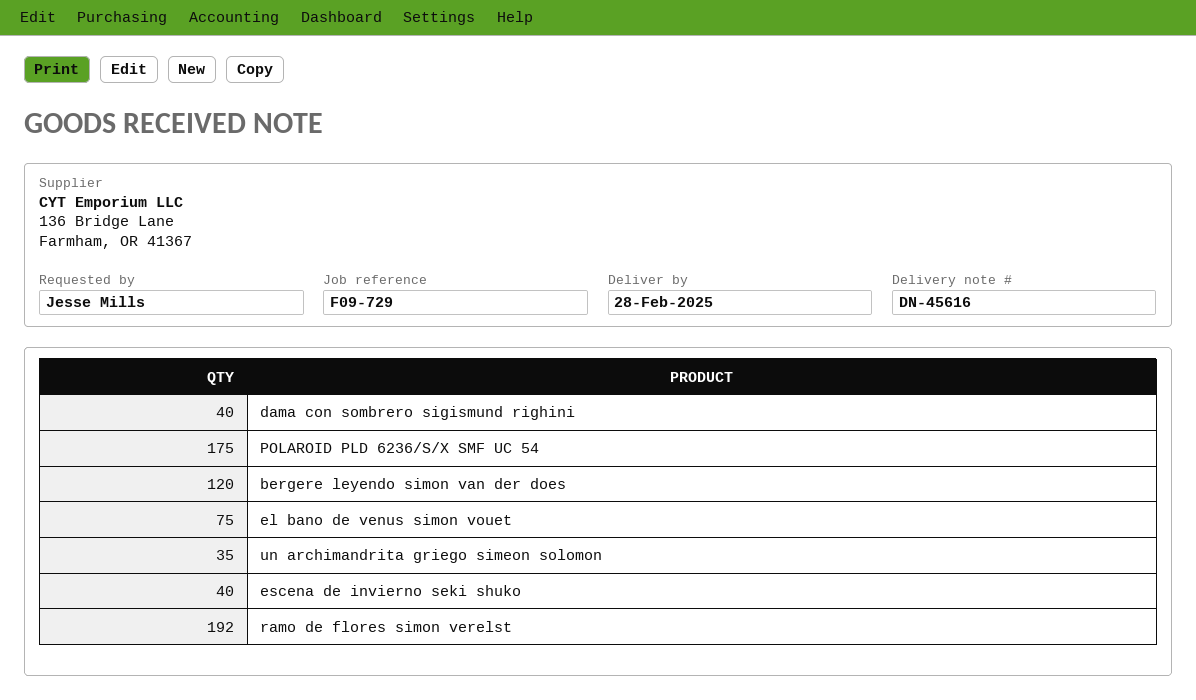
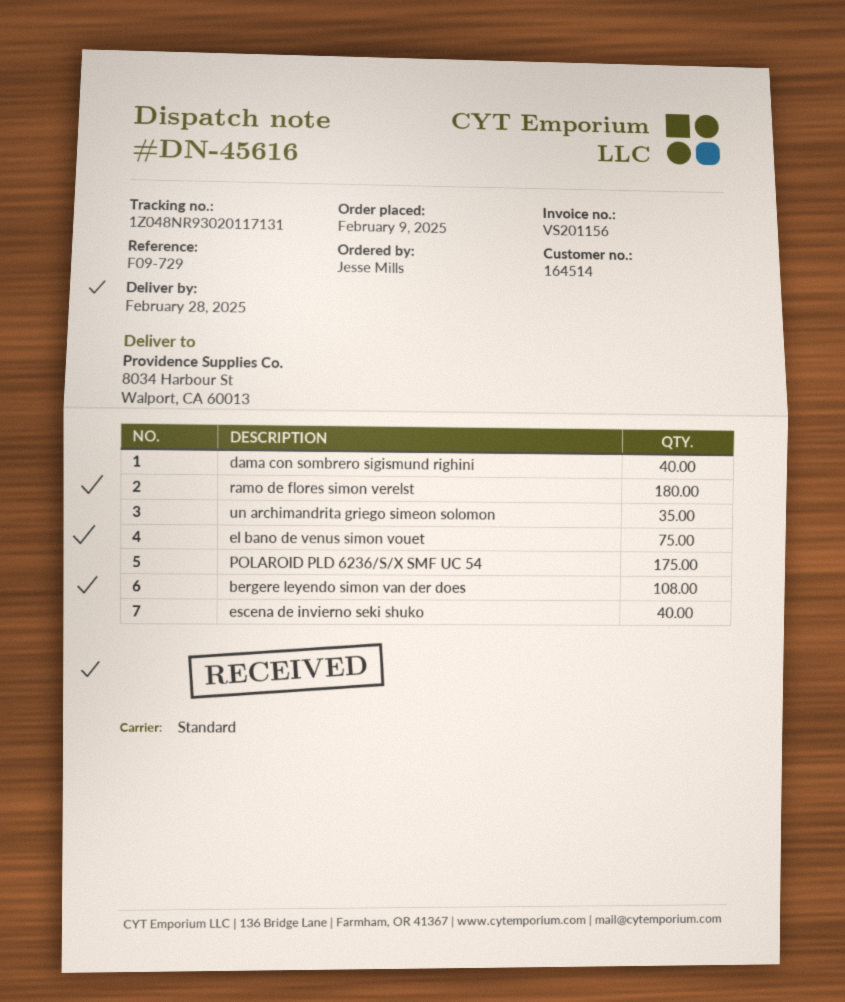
bergere leyendo simon van der does: 120 -> 108
ramo de flores simon verelst: 192 -> 180

